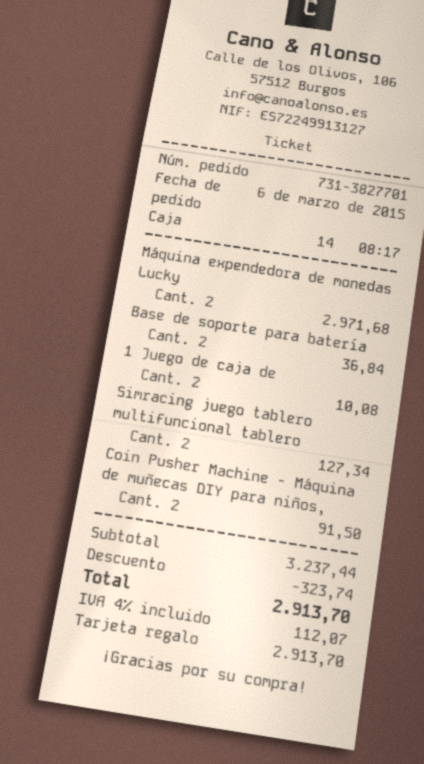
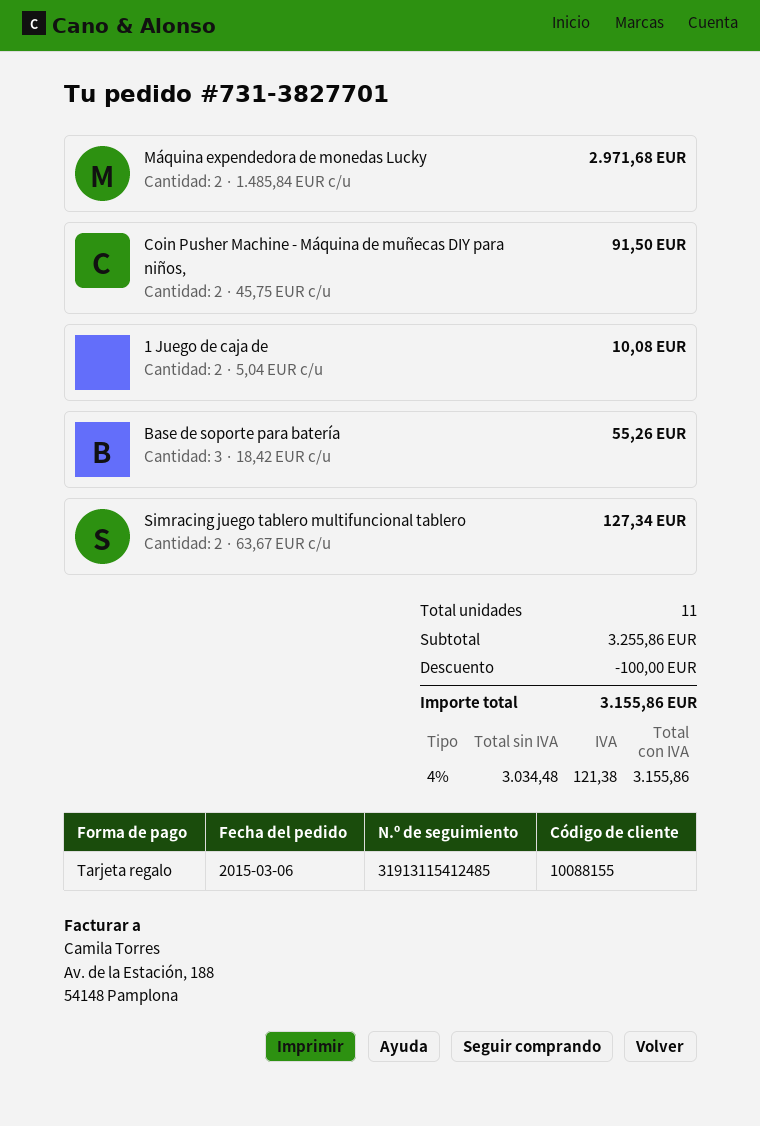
Base de soporte para batería: 2 for 36.84 -> 3 for 55.26
subtotal: 3237.44 -> 3255.86
discount: 323.74 -> 100.00
tax: 4% = 112.07 -> 4% = 121.38
total: 2913.70 -> 3155.86

